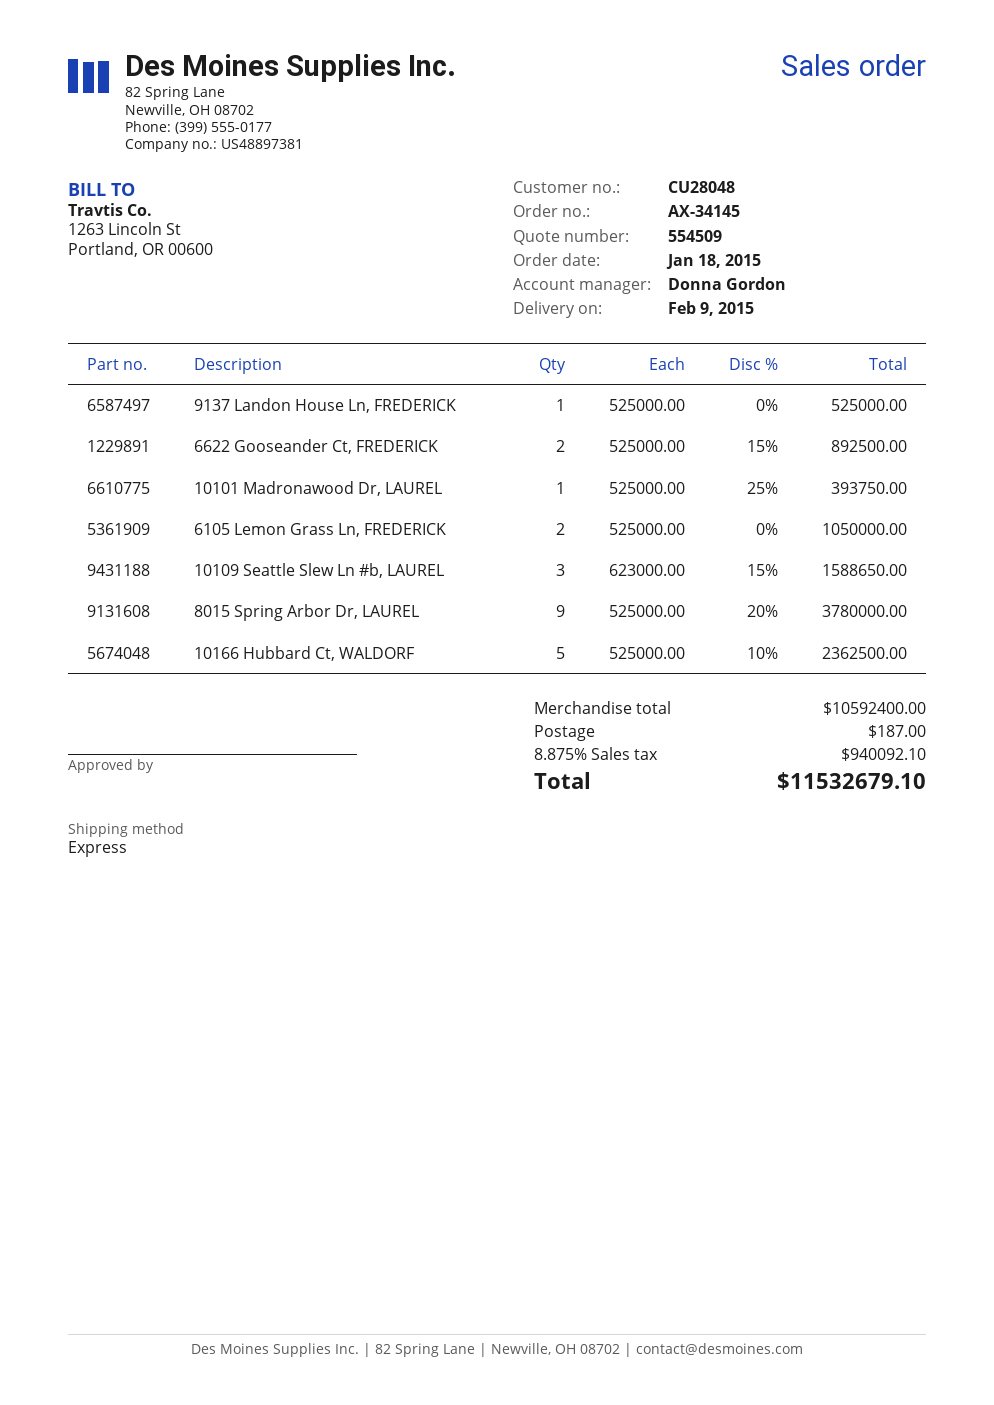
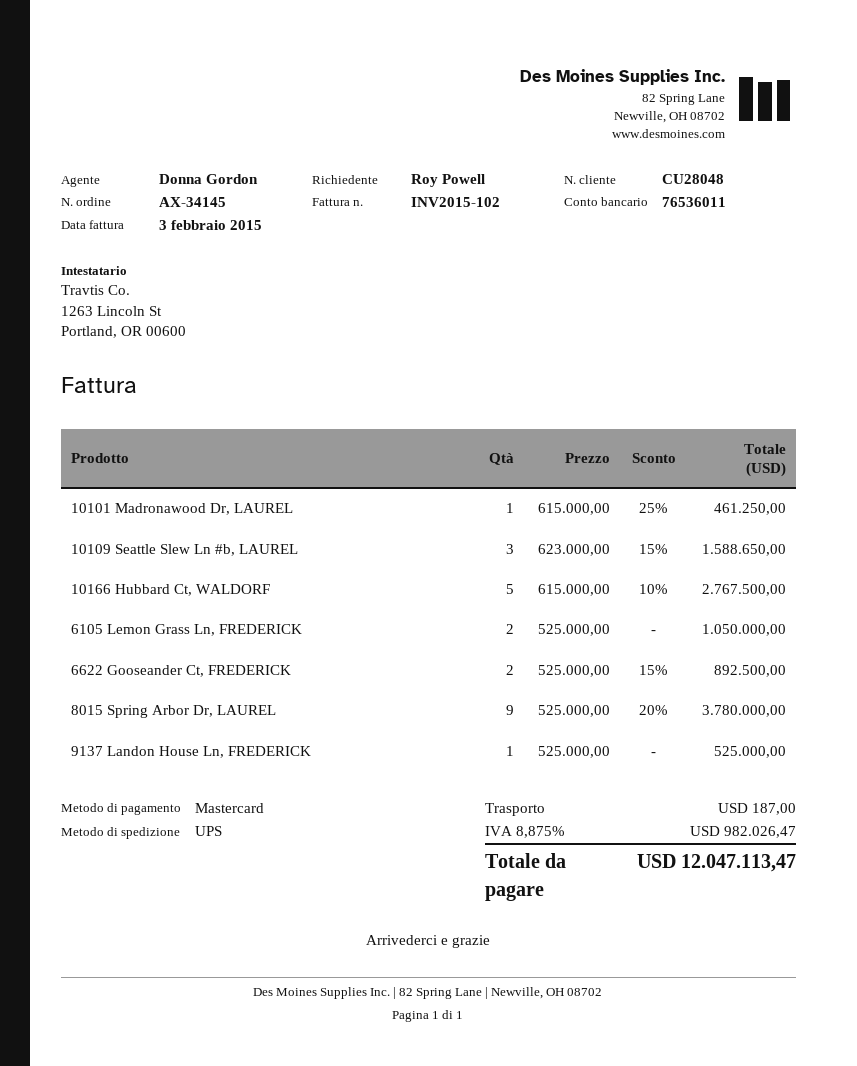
shipping method: express -> UPS
10101 Madronawood Dr, LAUREL: 1 x 525000.00 - 25% = 393750.00 -> 1 x 615000.00 - 25% = 461250.00
10166 Hubbard Ct, WALDORF: 5 x 525000.00 - 10% = 2362500.00 -> 5 x 615000.00 - 10% = 2767500.00
tax: 8.875% = 940092.10 -> 8.875% = 982026.47
total: 11532679.10 -> 12047113.47

